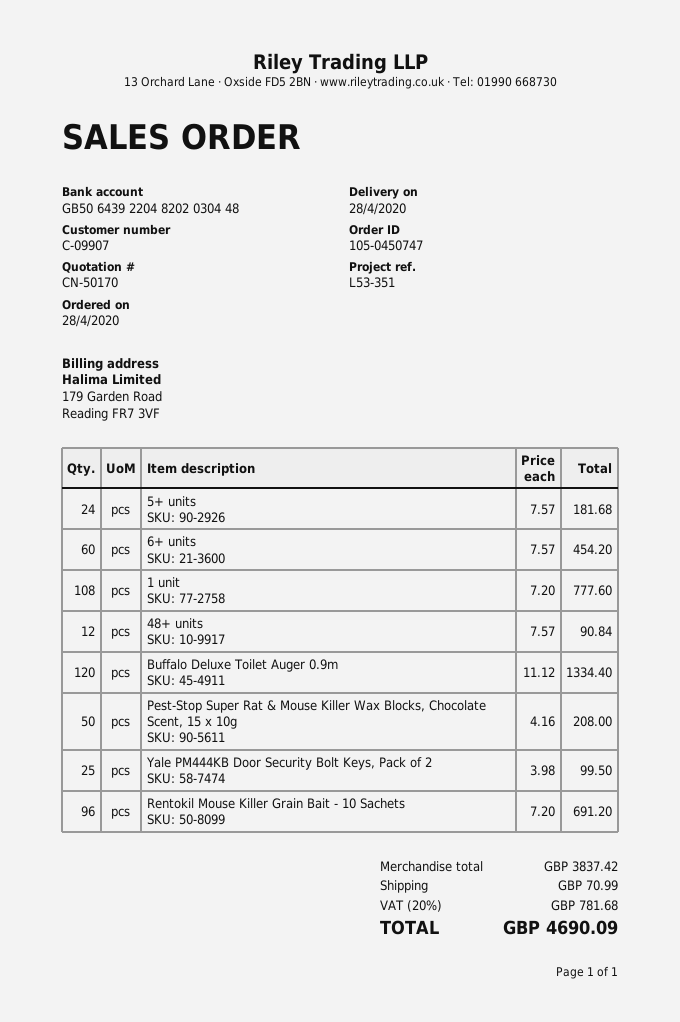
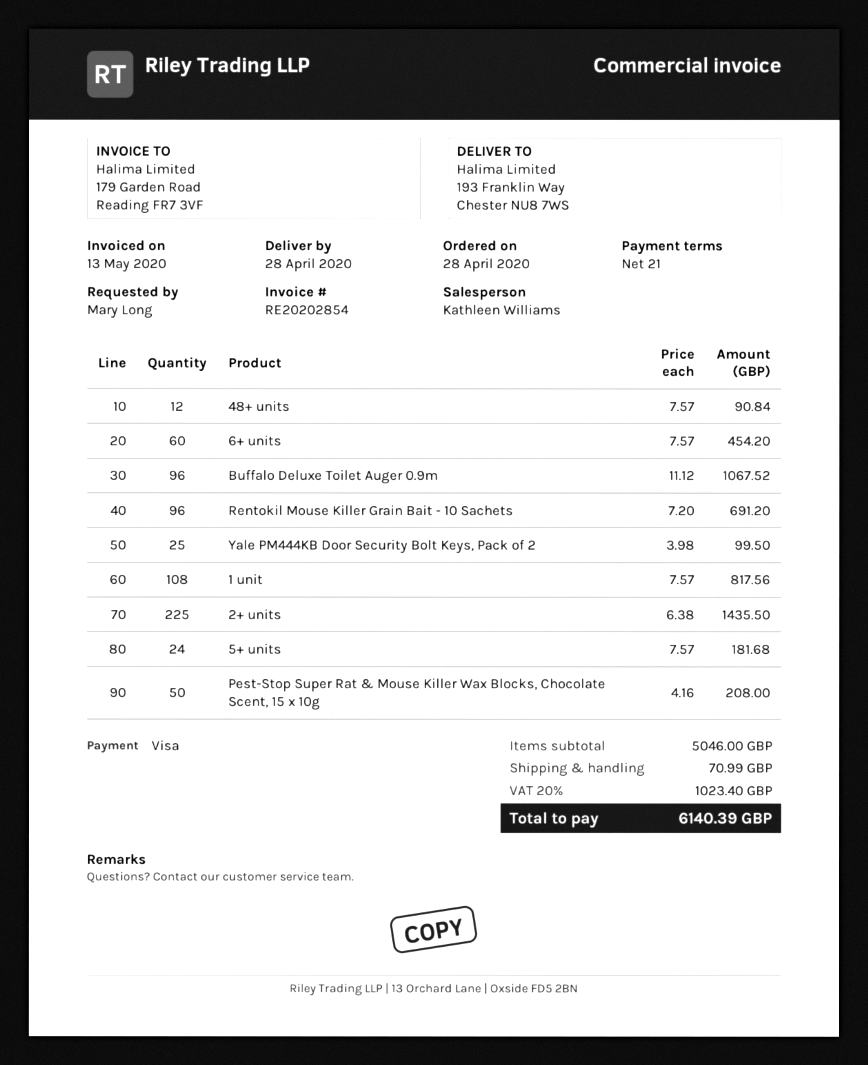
1 unit: 108 x 7.20 = 777.60 -> 108 x 7.57 = 817.56
Buffalo Deluxe Toilet Auger 0.9m: 120 x 11.12 = 1334.40 -> 96 x 11.12 = 1067.52
2+ units: none -> 225 x 6.38 = 1435.50
subtotal: 3837.42 -> 5046.00
tax: 20% = 781.68 -> 20% = 1023.40
total: 4690.09 -> 6140.39

